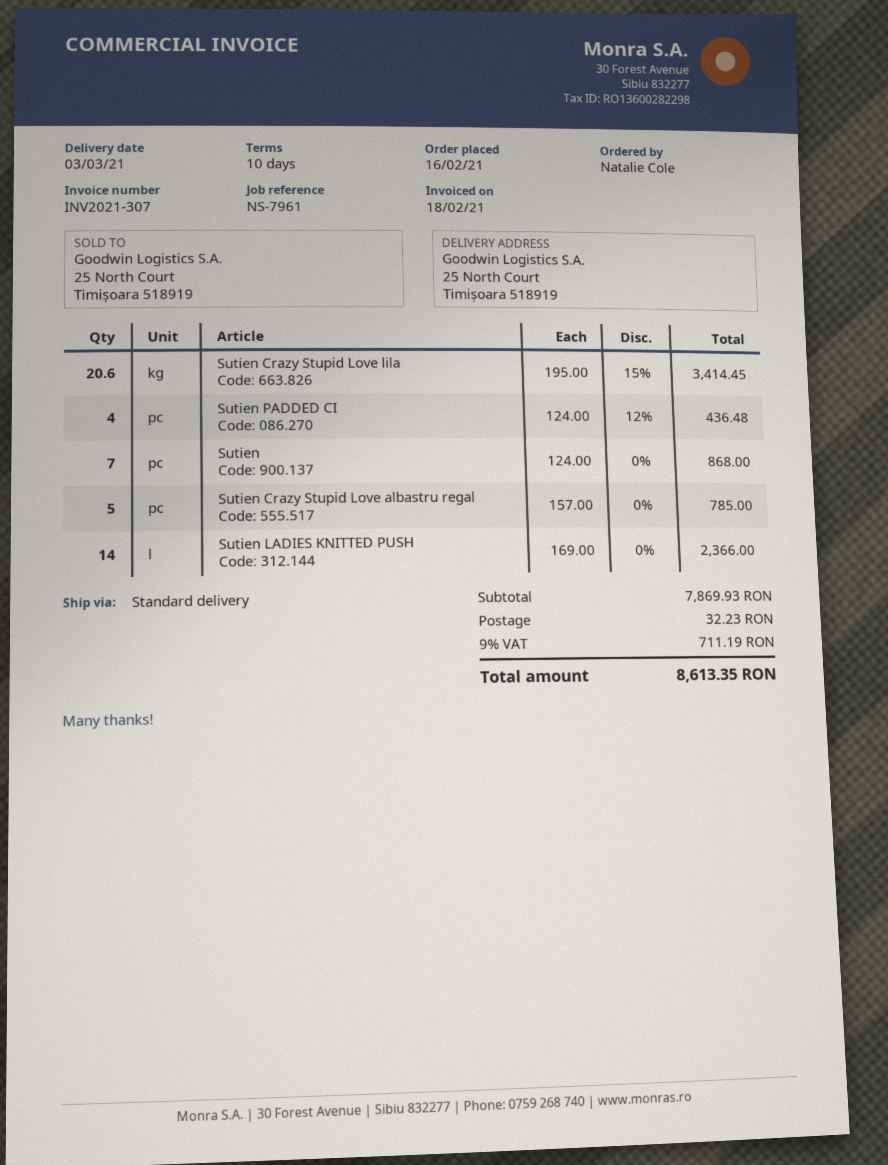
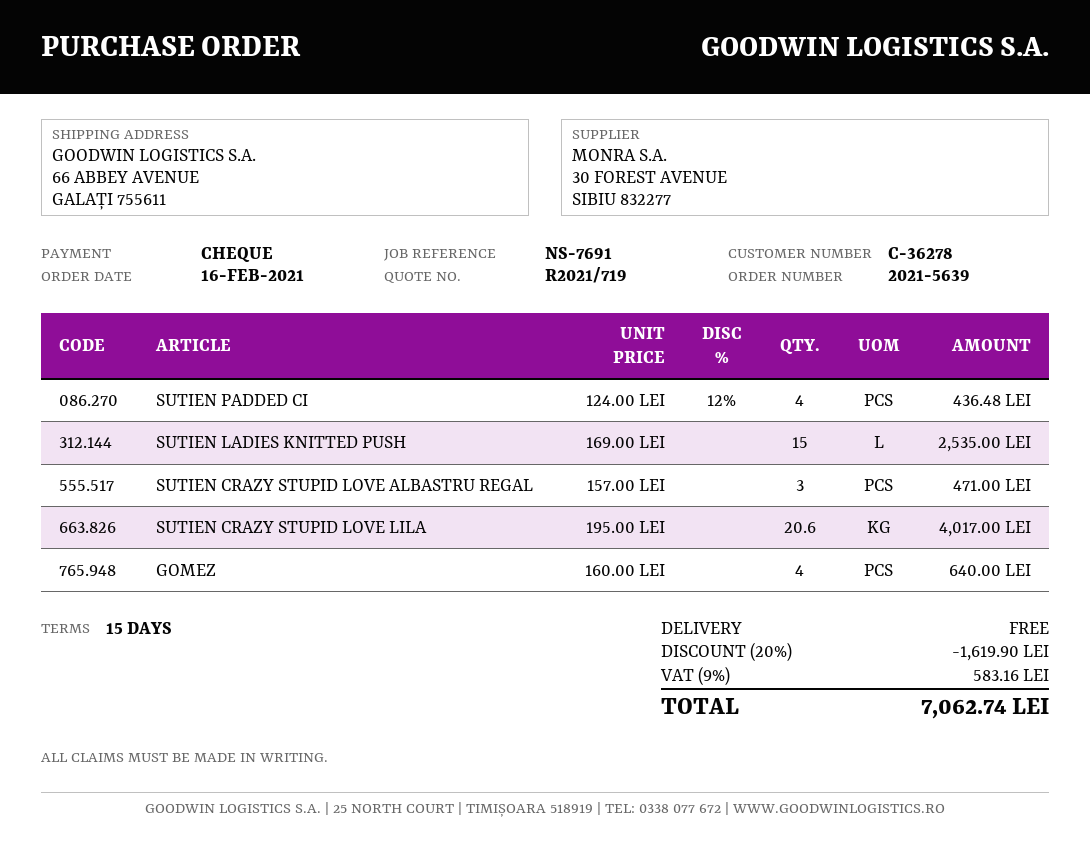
payment terms: 10 days -> 15 days
reference: NS-7961 -> NS-7691
ship to: 25 North Court, Timișoara 518919 -> 66 ABBEY AVENUE, GALAȚI 755611
Sutien Crazy Stupid Love lila: 20.6 x 195.00 - 15% = 3414.45 -> 20.6 x 195.00 = 4017.00
Sutien: 7 x 124.00 = 868.00 -> none
Sutien Crazy Stupid Love albastru regal: 5 x 157.00 = 785.00 -> 3 x 157.00 = 471.00
Sutien LADIES KNITTED PUSH: 14 x 169.00 = 2366.00 -> 15 x 169.00 = 2535.00
GOMEZ: none -> 4 x 160.00 = 640.00
discount: none -> 20% = 1619.90
shipping: 32.23 -> 0.00
tax: 9% = 711.19 -> 9% = 583.16
total: 8613.35 -> 7062.74

